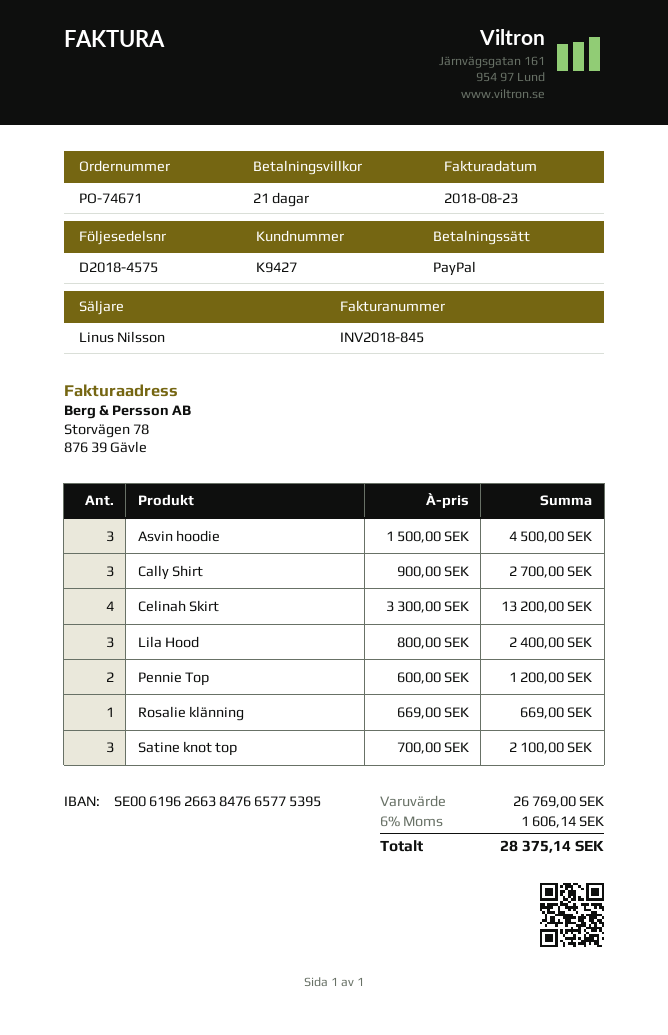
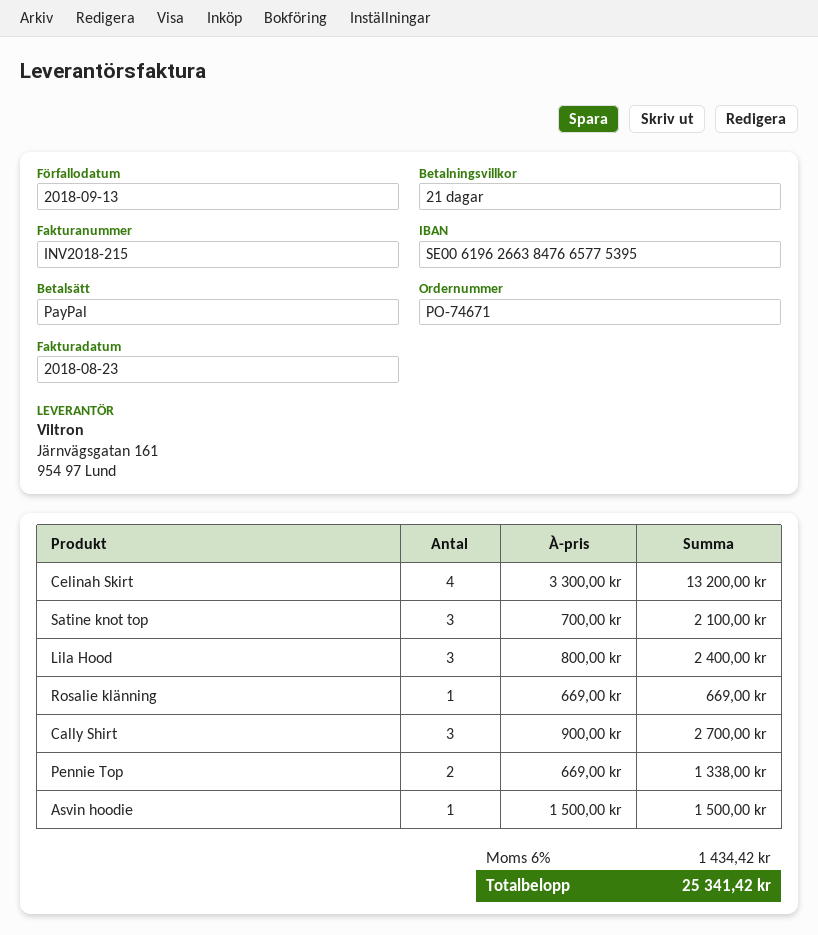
invoice number: INV2018-845 -> INV2018-215
Asvin hoodie: 3 x 1500.00 = 4500.00 -> 1 x 1500.00 = 1500.00
Pennie Top: 2 x 600.00 = 1200.00 -> 2 x 669.00 = 1338.00
tax: 6% = 1606.14 -> 6% = 1434.42
total: 28375.14 -> 25341.42

